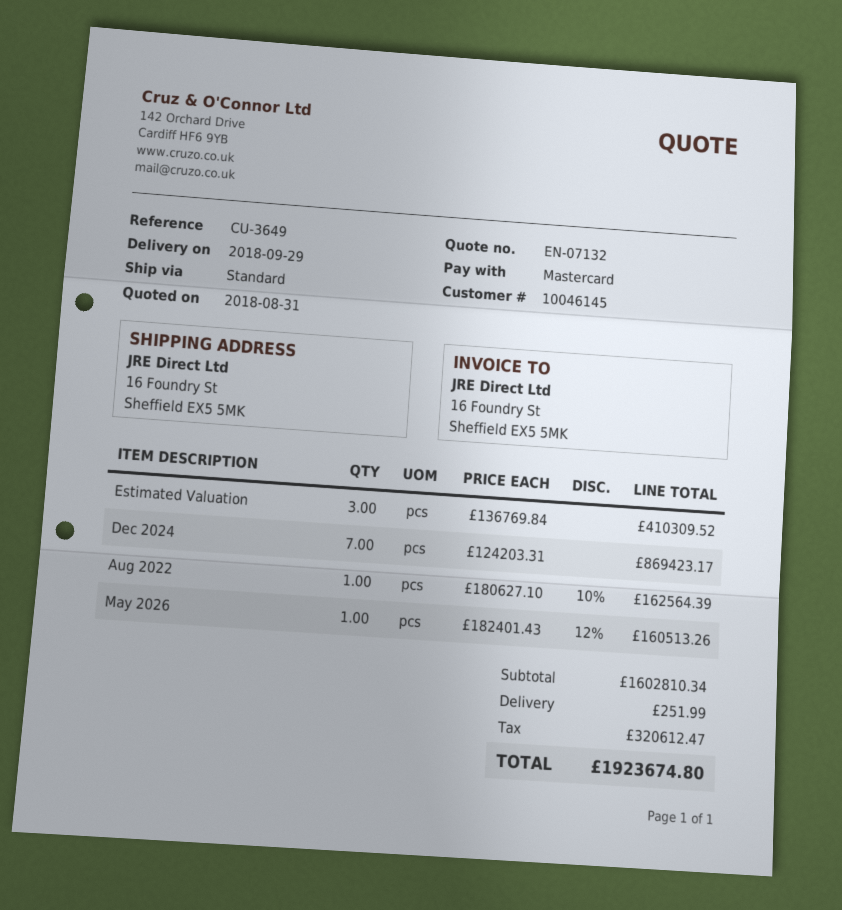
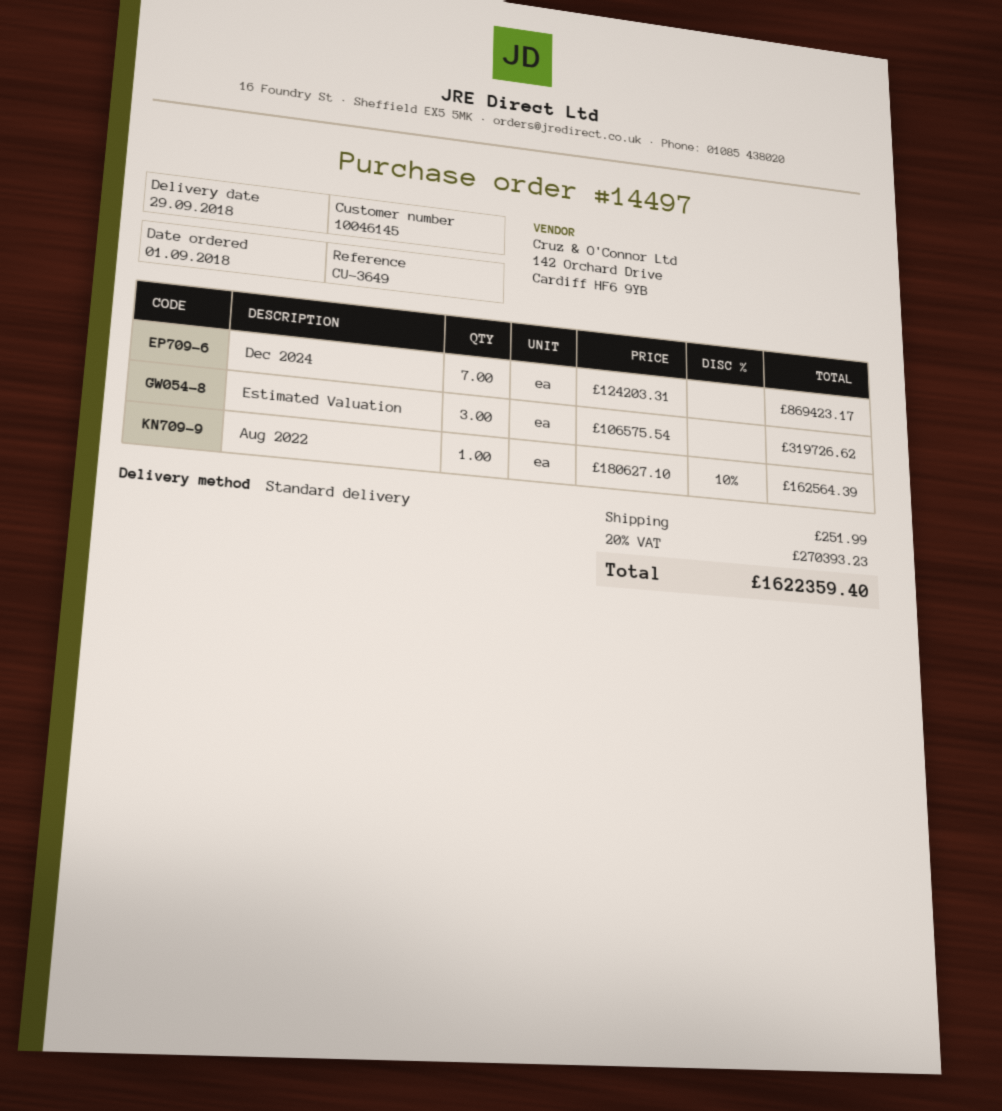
Estimated Valuation: 3 x 136769.84 = 410309.52 -> 3 x 106575.54 = 319726.62
May 2026: 1 x 182401.43 - 12% = 160513.26 -> none
tax: 320612.47 -> 270393.23
total: 1923674.80 -> 1622359.40

